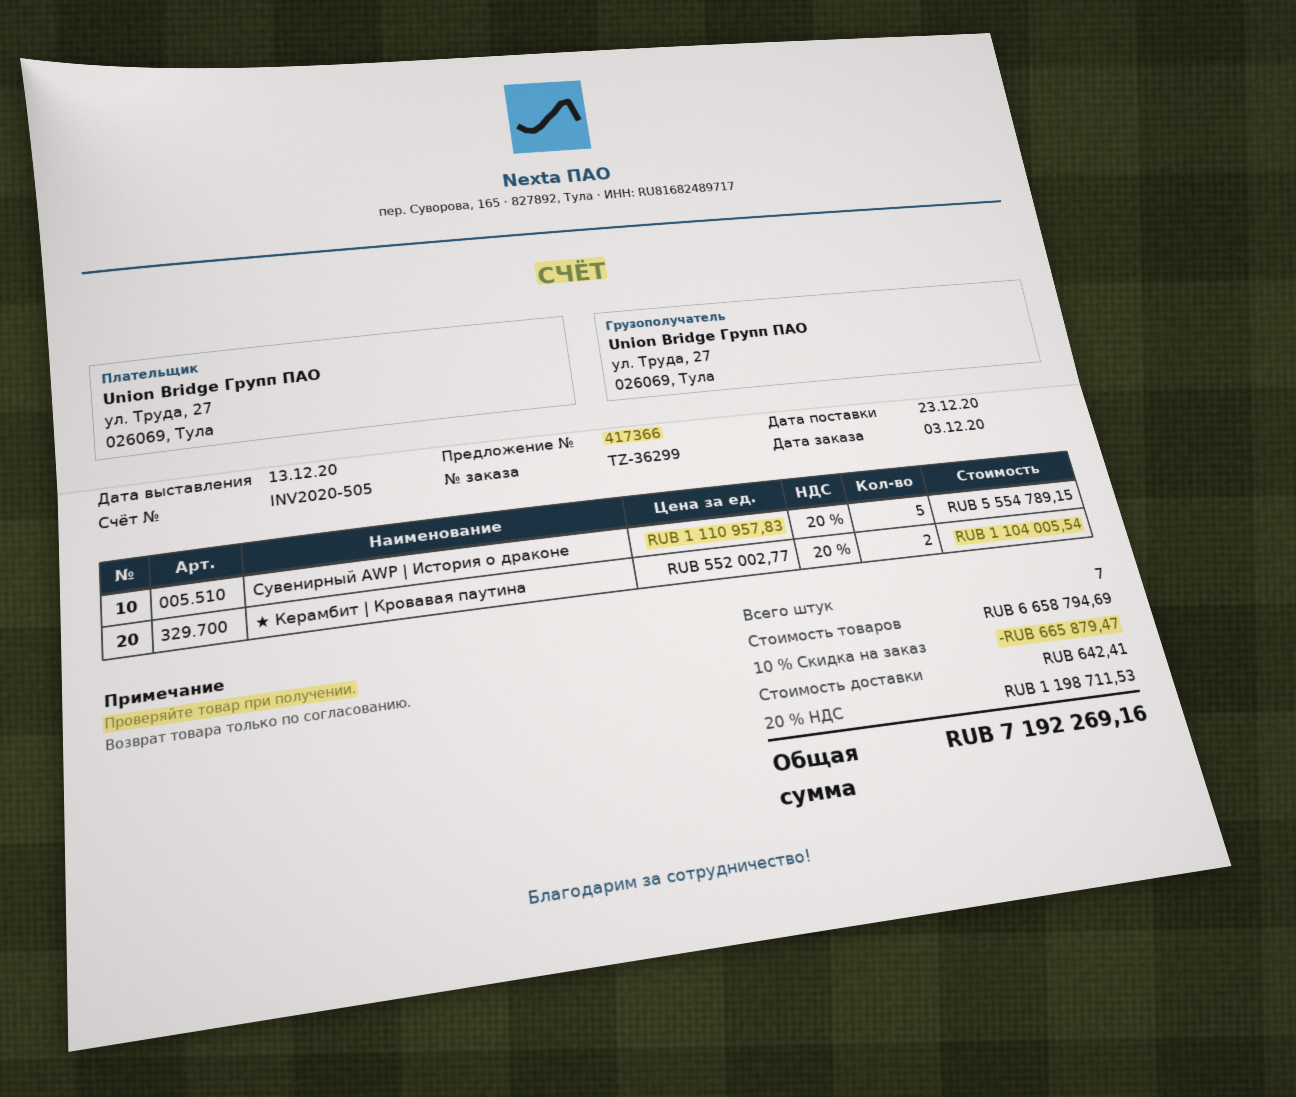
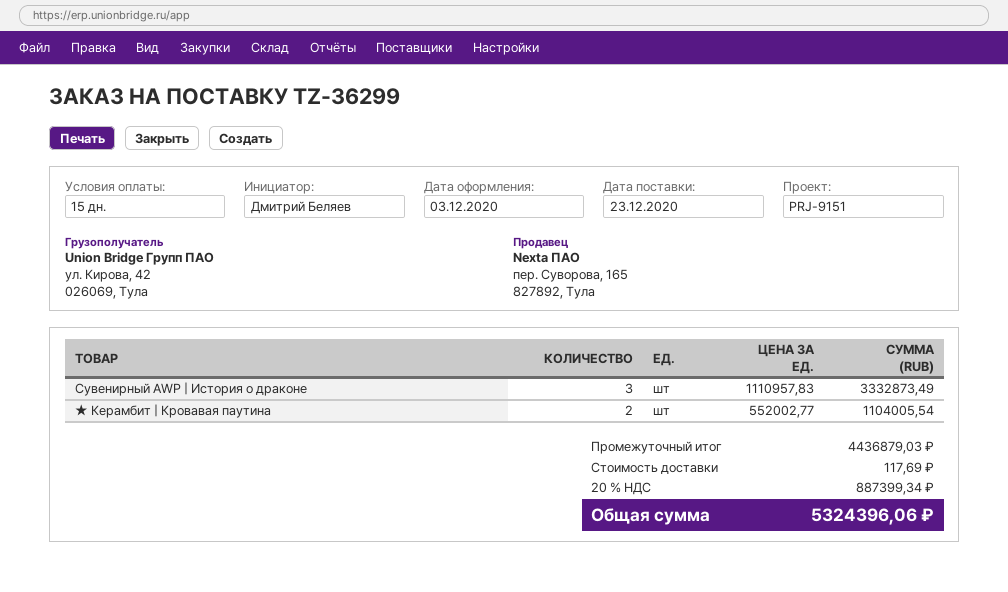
ship to: ул. Труда, 27, 026069, Тула -> ул. Кирова, 42, 026069, Тула
Сувенирный AWP | История о драконе: 5 x 1110957.83 = 5554789.15 -> 3 x 1110957.83 = 3332873.49
subtotal: 6658794.69 -> 4436879.03
discount: 10% = 665879.47 -> none
shipping: 642.41 -> 117.69
tax: 20% = 1198711.53 -> 20% = 887399.34
total: 7192269.16 -> 5324396.06

